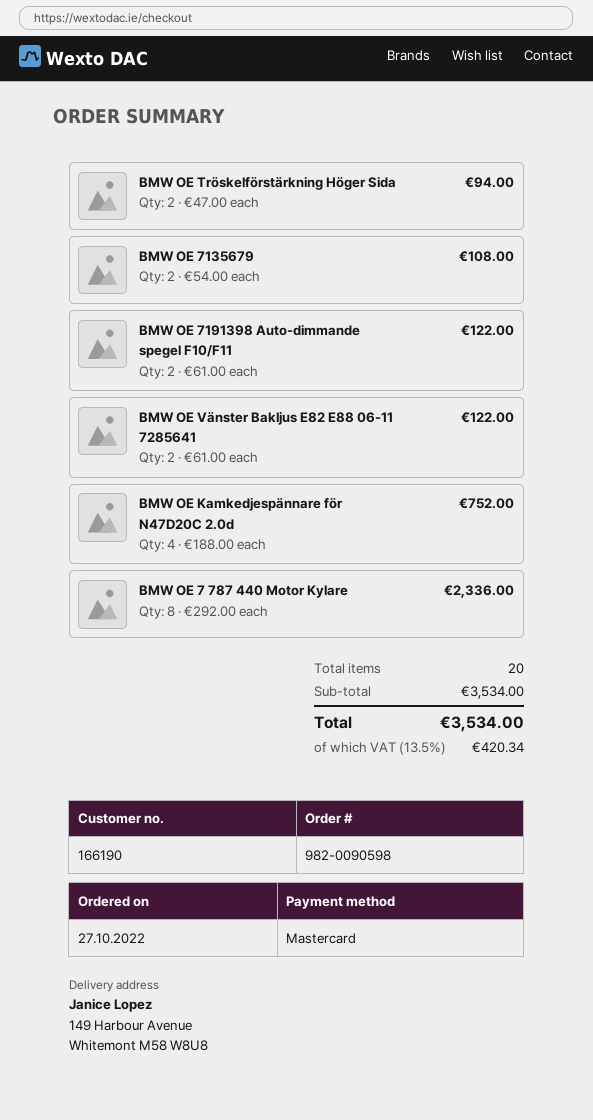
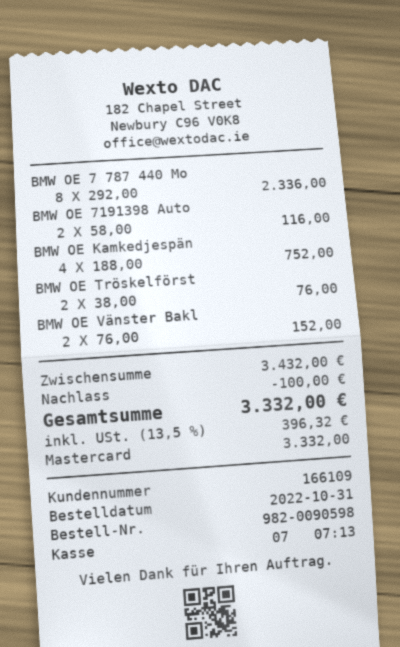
order date: 2022-10-27 -> 2022-10-31
customer number: 166190 -> 166109
BMW OE Tröskelförstärkning Höger Sida: 2 x 47.00 = 94.00 -> 2 x 38.00 = 76.00
BMW OE 7135679: 2 x 54.00 = 108.00 -> none
BMW OE 7191398 Auto-dimmande spegel F10/F11: 2 x 61.00 = 122.00 -> 2 x 58.00 = 116.00
BMW OE Vänster Bakljus E82 E88 06-11 7285641: 2 x 61.00 = 122.00 -> 2 x 76.00 = 152.00
subtotal: 3534.00 -> 3432.00
discount: none -> 100.00
tax: 13.5% = 420.34 -> 13.5% = 396.32
total: 3534.00 -> 3332.00

